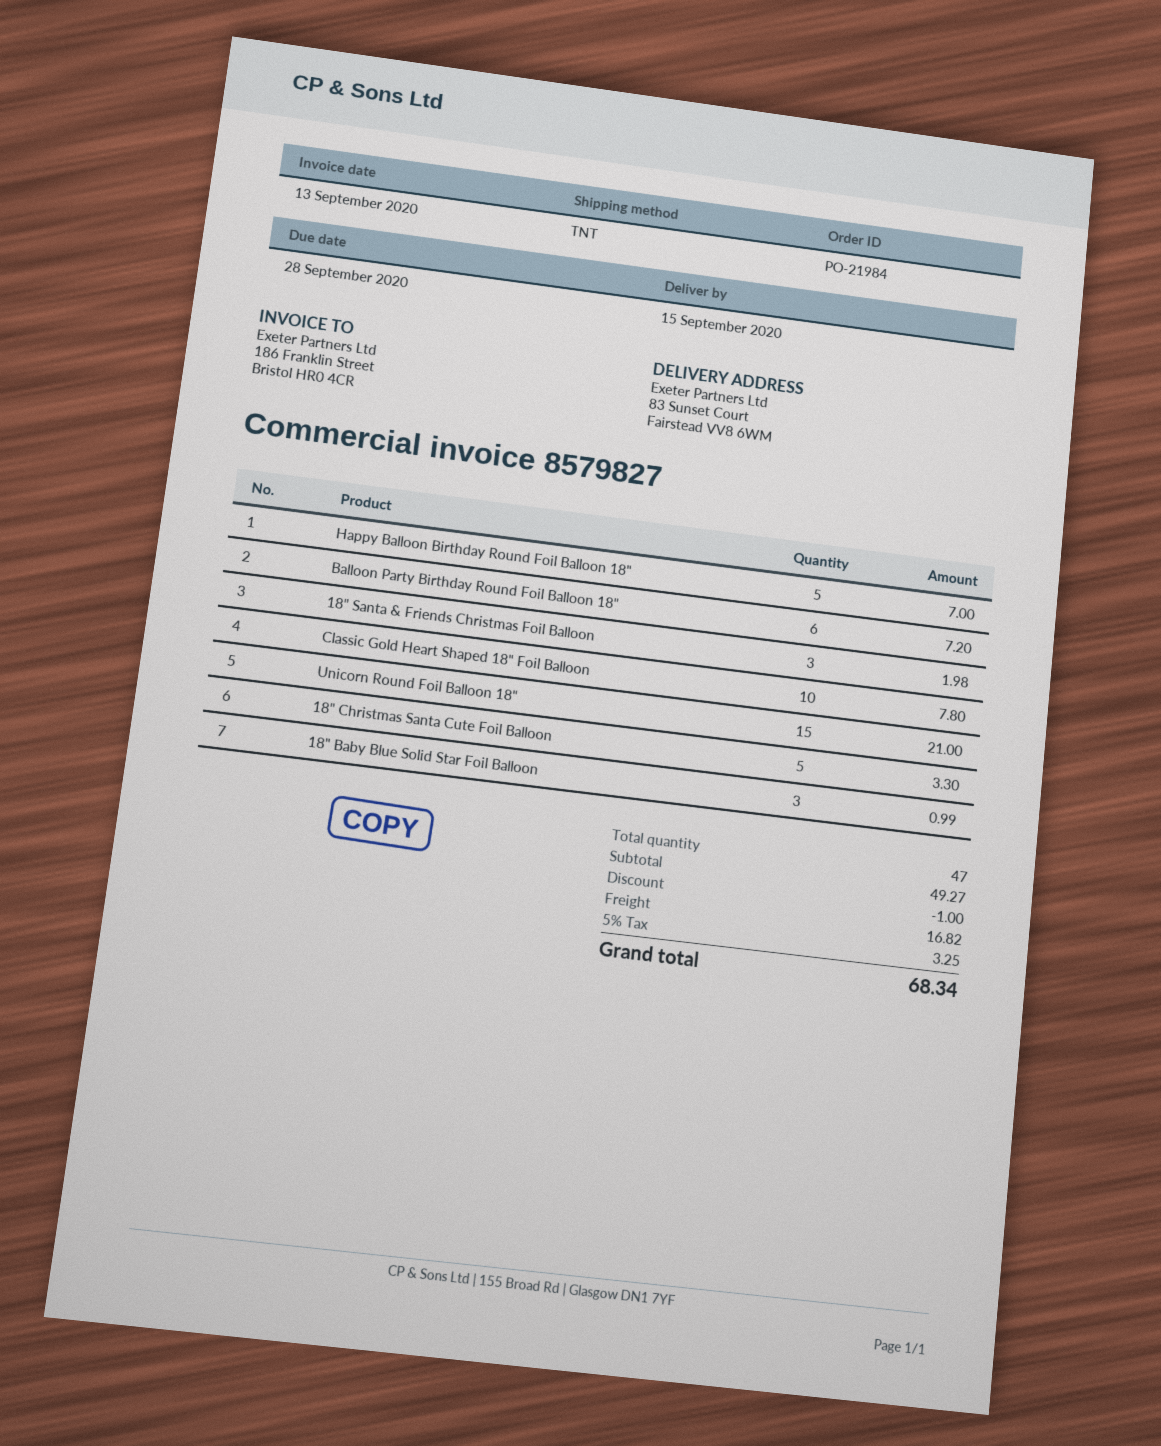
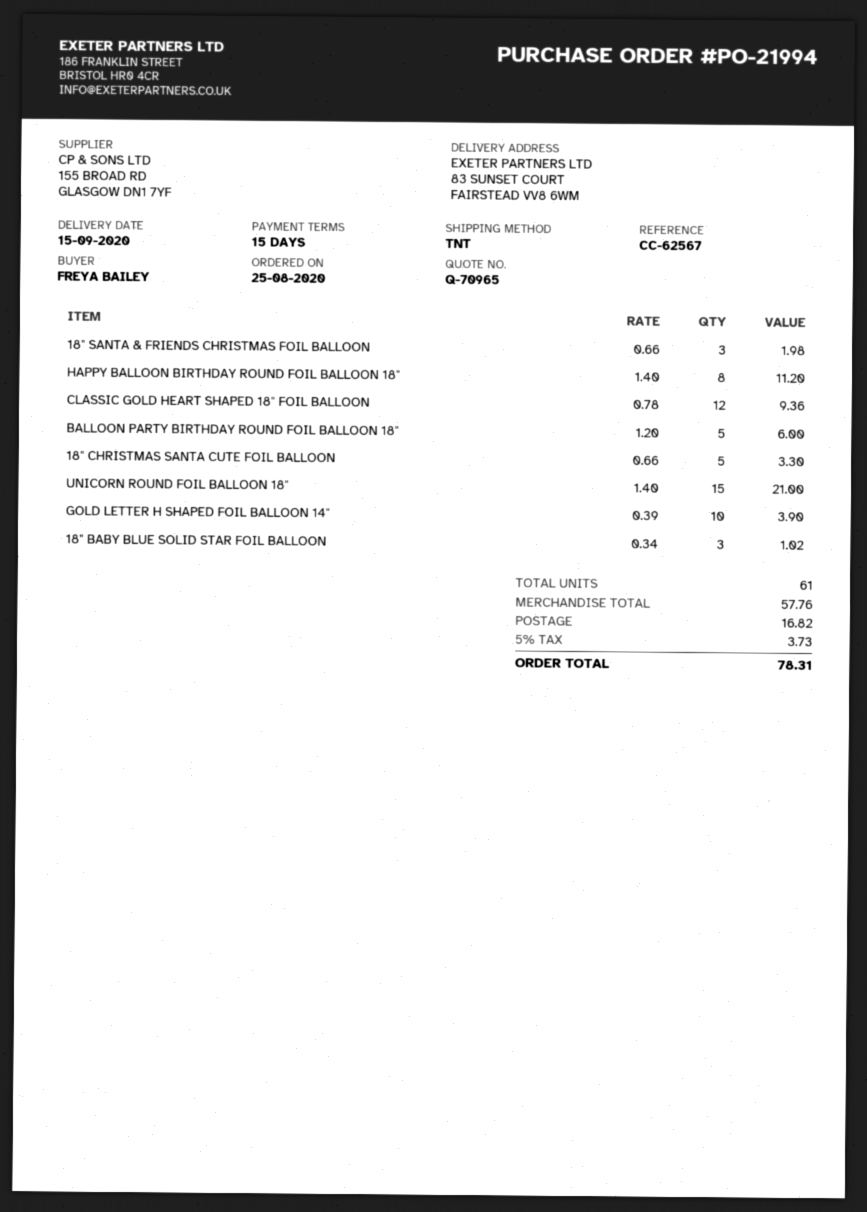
order number: PO-21984 -> PO-21994
Happy Balloon Birthday Round Foil Balloon 18": 5 for 7.00 -> 8 for 11.20
Balloon Party Birthday Round Foil Balloon 18": 6 for 7.20 -> 5 for 6.00
Classic Gold Heart Shaped 18" Foil Balloon: 10 for 7.80 -> 12 for 9.36
18" Baby Blue Solid Star Foil Balloon: 3 for 0.99 -> 3 for 1.02
GOLD LETTER H SHAPED FOIL BALLOON 14": none -> 10 for 3.90
total quantity: 47 -> 61
subtotal: 49.27 -> 57.76
discount: 1.00 -> none
tax: 5% = 3.25 -> 5% = 3.73
total: 68.34 -> 78.31

